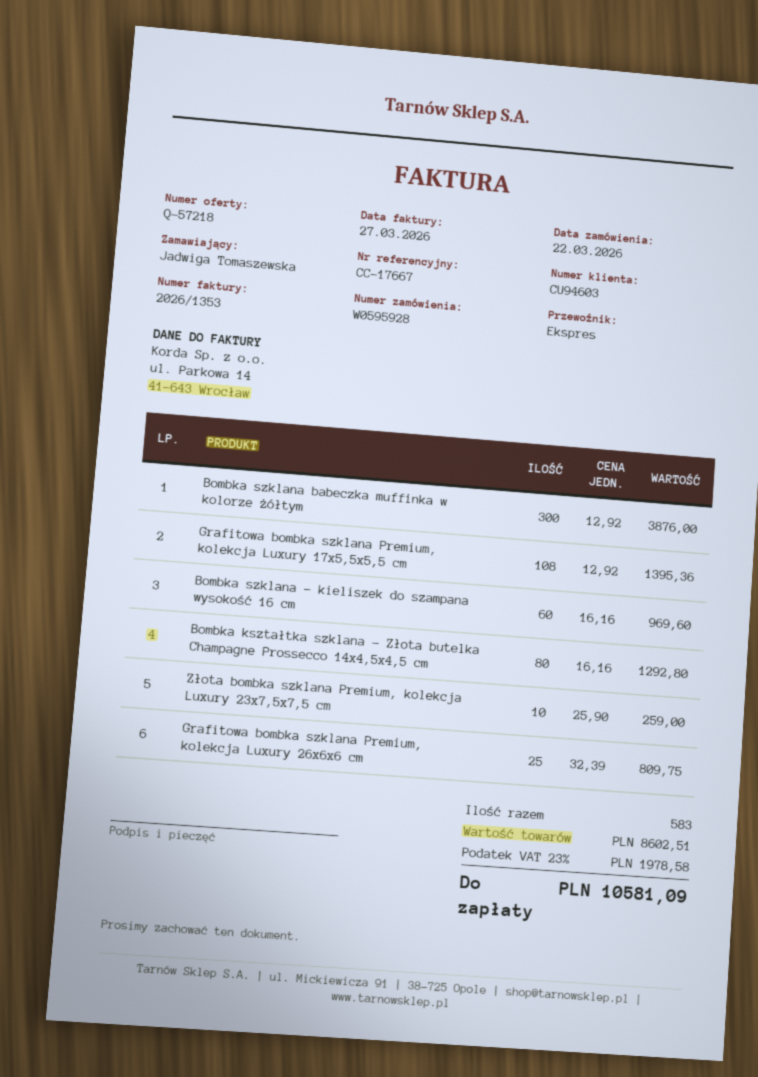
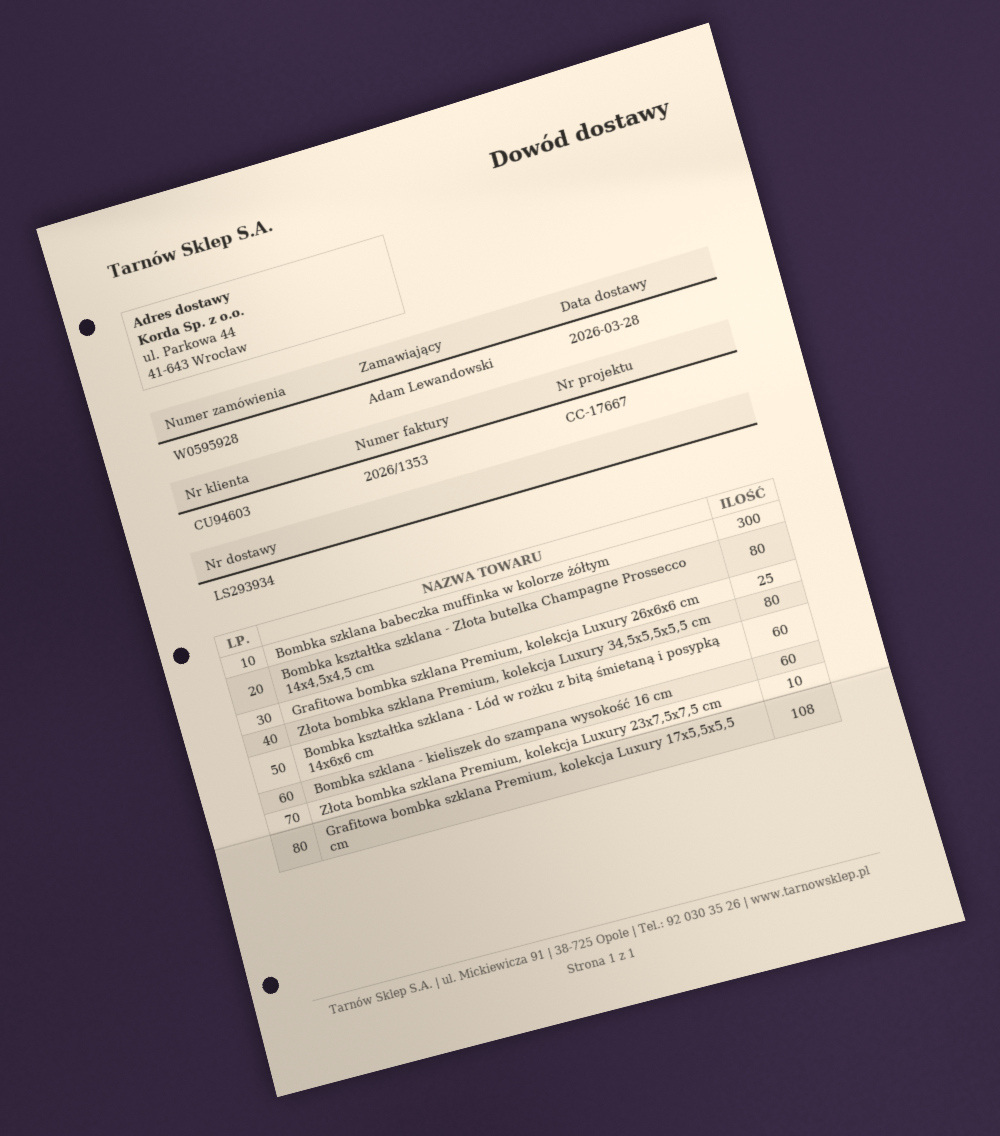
ordered by: Jadwiga Tomaszewska -> Adam Lewandowski
Złota bombka szklana Premium, kolekcja Luxury 34,5x5,5x5,5 cm: none -> 80
Bombka kształtka szklana - Lód w rożku z bitą śmietaną i posypką 14x6x6 cm: none -> 60

